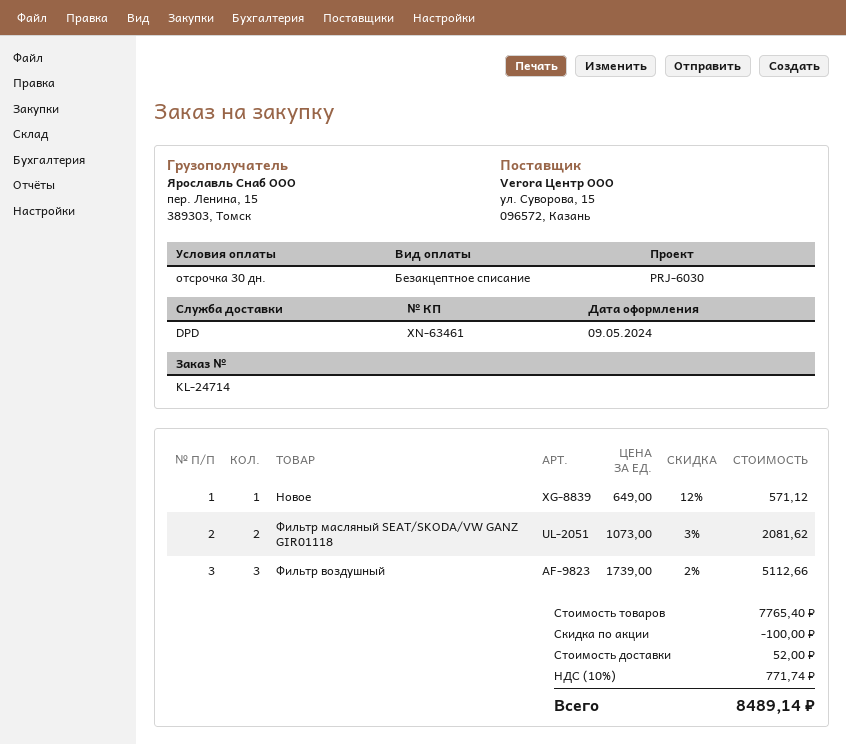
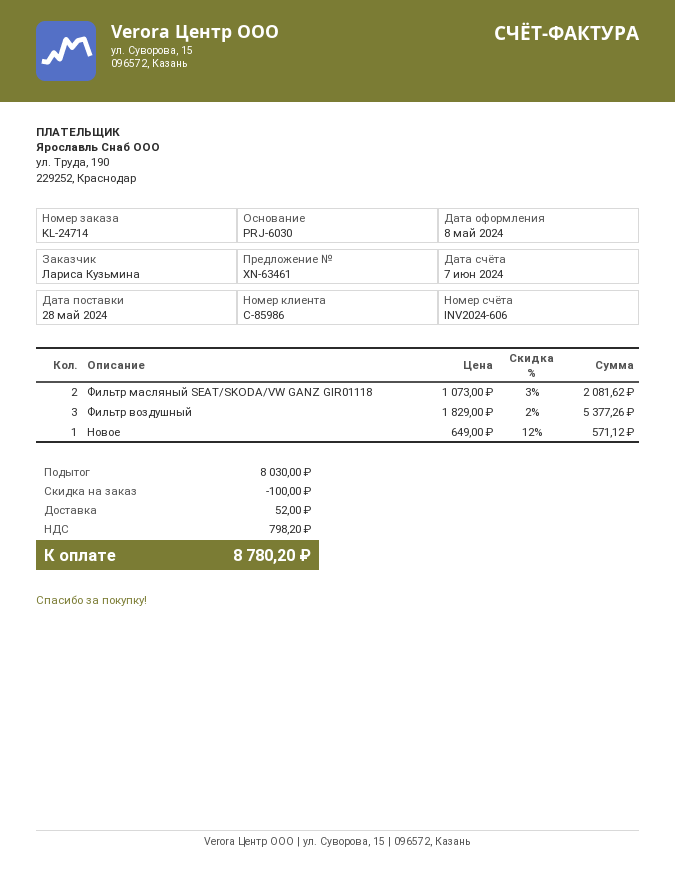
order date: 2024-05-09 -> 2024-05-08
Фильтр воздушный: 3 x 1739.00 - 2% = 5112.66 -> 3 x 1829.00 - 2% = 5377.26
subtotal: 7765.40 -> 8030.00
tax: 771.74 -> 798.20
total: 8489.14 -> 8780.20

